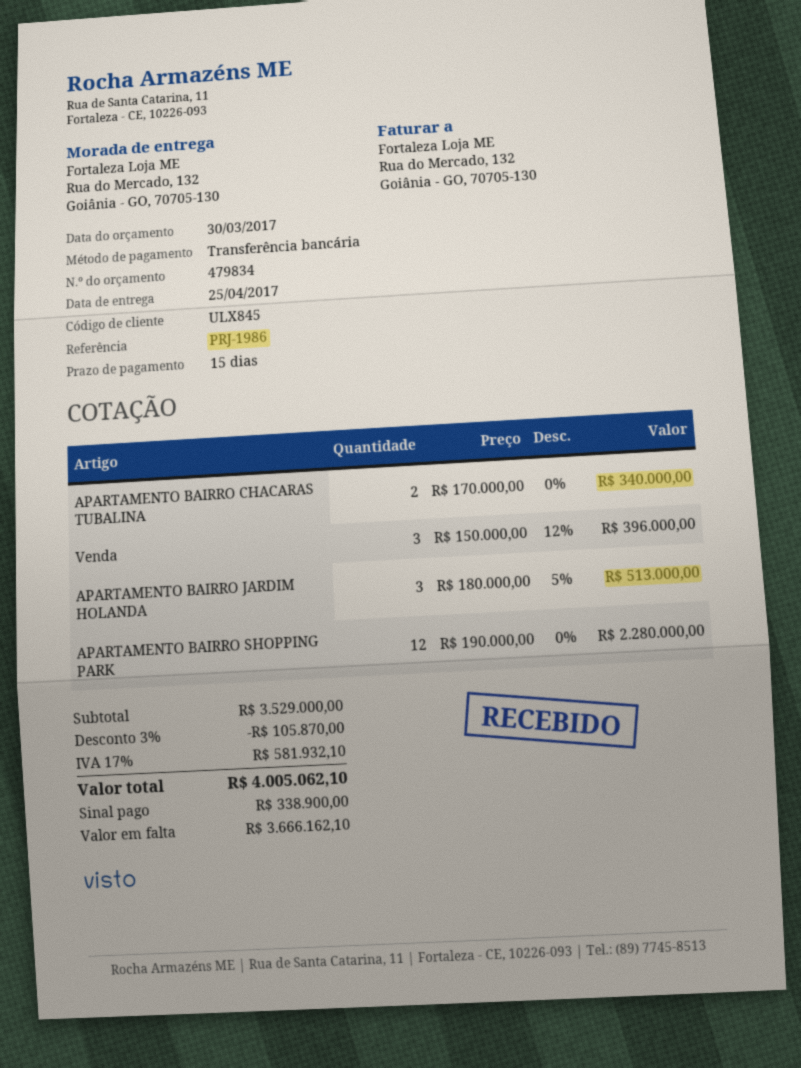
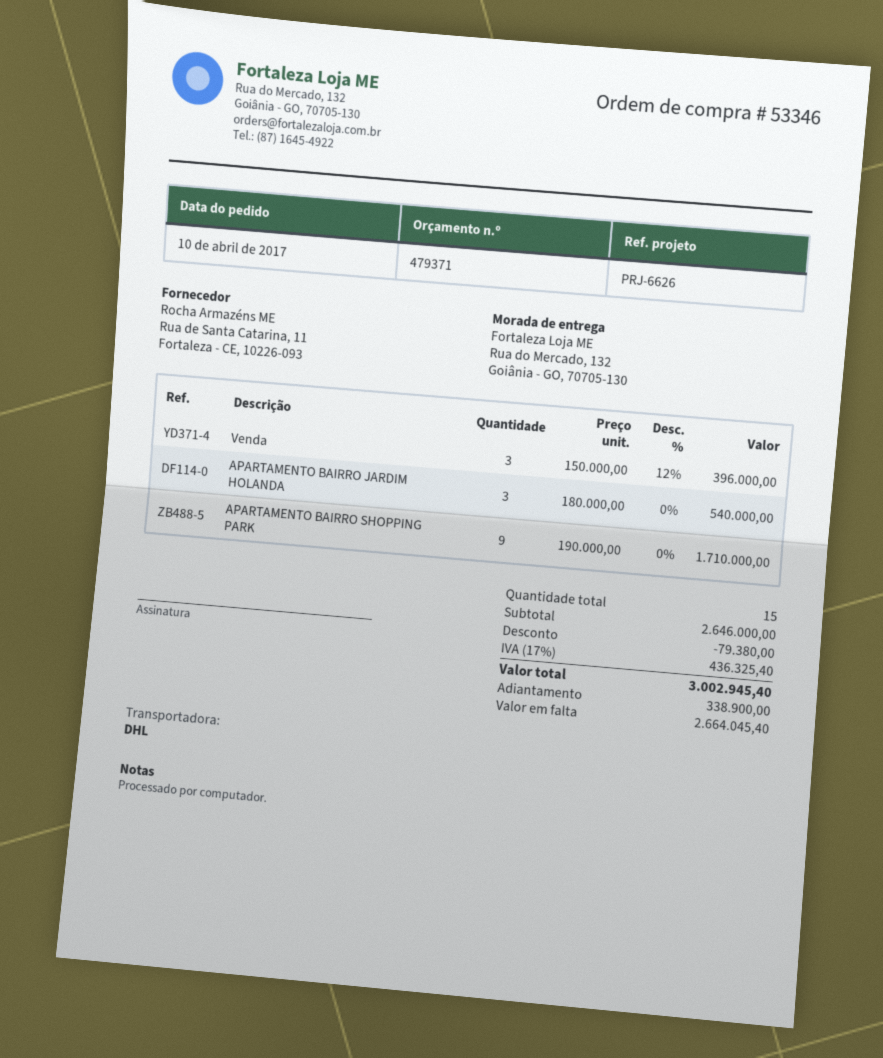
quote number: 479834 -> 479371
reference: PRJ-1986 -> PRJ-6626
APARTAMENTO BAIRRO CHACARAS TUBALINA: 2 x 170000.00 = 340000.00 -> none
APARTAMENTO BAIRRO JARDIM HOLANDA: 3 x 180000.00 - 5% = 513000.00 -> 3 x 180000.00 = 540000.00
APARTAMENTO BAIRRO SHOPPING PARK: 12 x 190000.00 = 2280000.00 -> 9 x 190000.00 = 1710000.00
subtotal: 3529000.00 -> 2646000.00
discount: 105870.00 -> 79380.00
tax: 17% = 581932.10 -> 17% = 436325.40
total: 4005062.10 -> 3002945.40
balance: 3666162.10 -> 2664045.40

